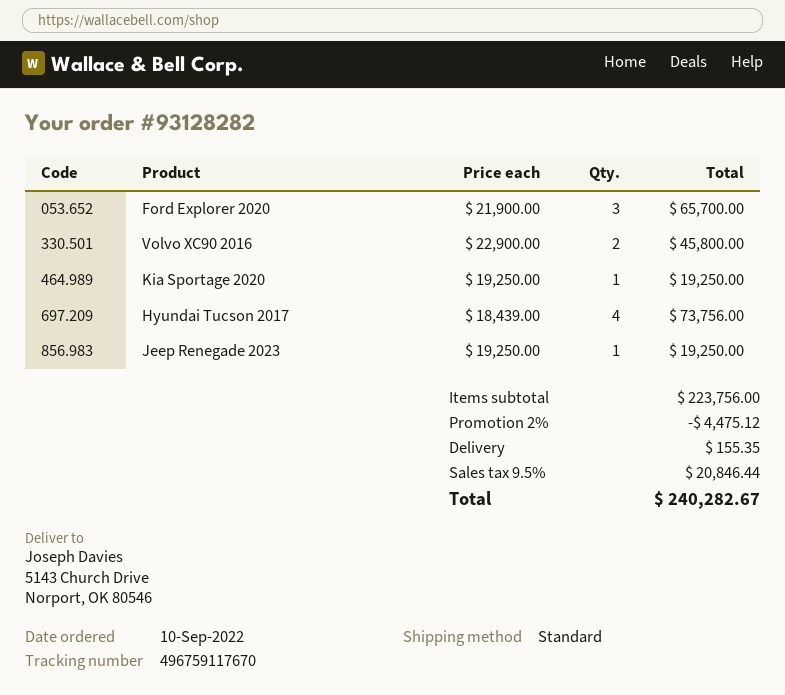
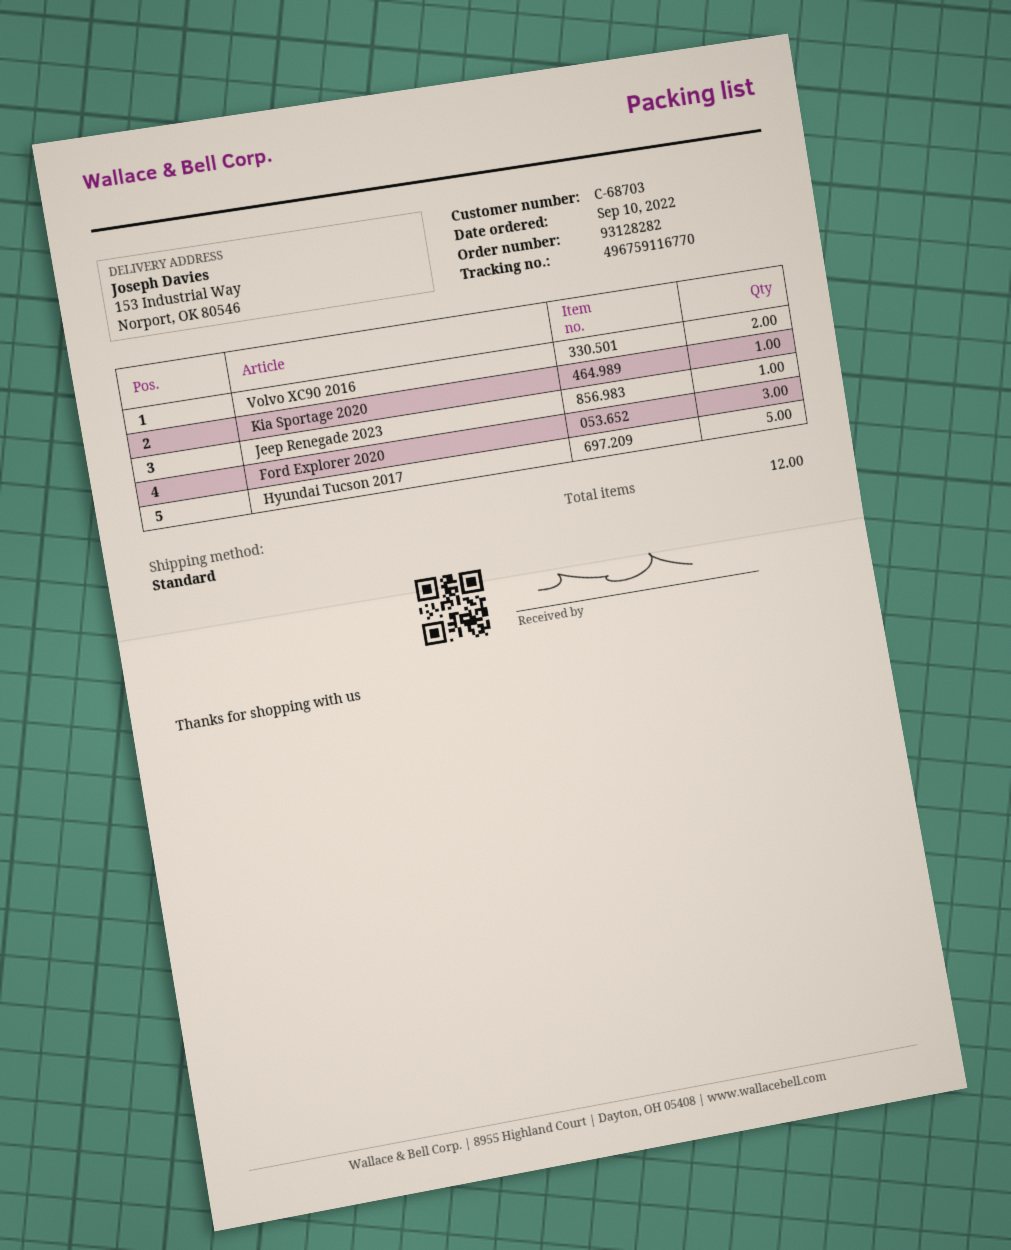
tracking number: 496759117670 -> 496759116770
ship to: 5143 Church Drive, Norport, OK 80546 -> 153 Industrial Way, Norport, OK 80546
Hyundai Tucson 2017: 4 -> 5

